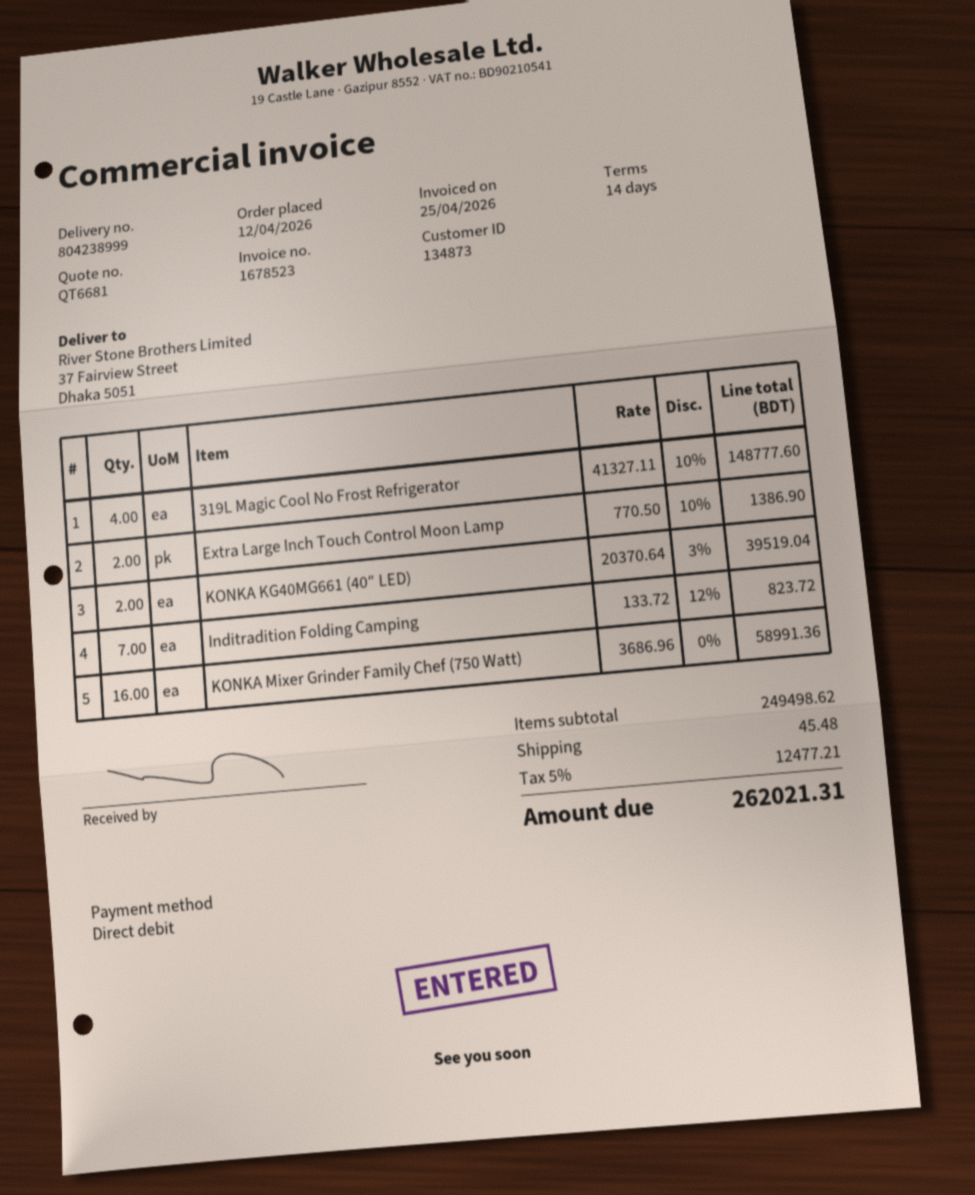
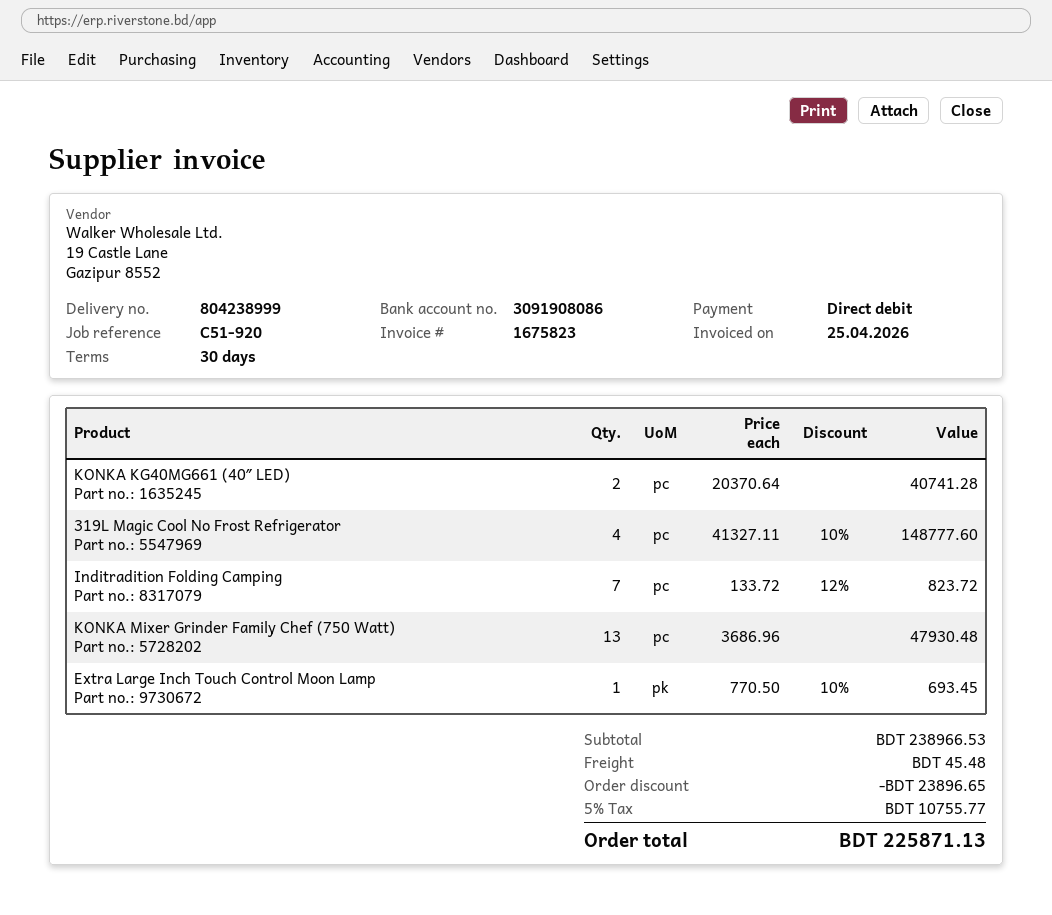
invoice number: 1678523 -> 1675823
payment terms: 14 days -> 30 days
Extra Large Inch Touch Control Moon Lamp: 2 x 770.50 - 10% = 1386.90 -> 1 x 770.50 - 10% = 693.45
KONKA KG40MG661 (40″ LED): 2 x 20370.64 - 3% = 39519.04 -> 2 x 20370.64 = 40741.28
KONKA Mixer Grinder Family Chef (750 Watt): 16 x 3686.96 = 58991.36 -> 13 x 3686.96 = 47930.48
subtotal: 249498.62 -> 238966.53
discount: none -> 23896.65
tax: 5% = 12477.21 -> 5% = 10755.77
total: 262021.31 -> 225871.13

